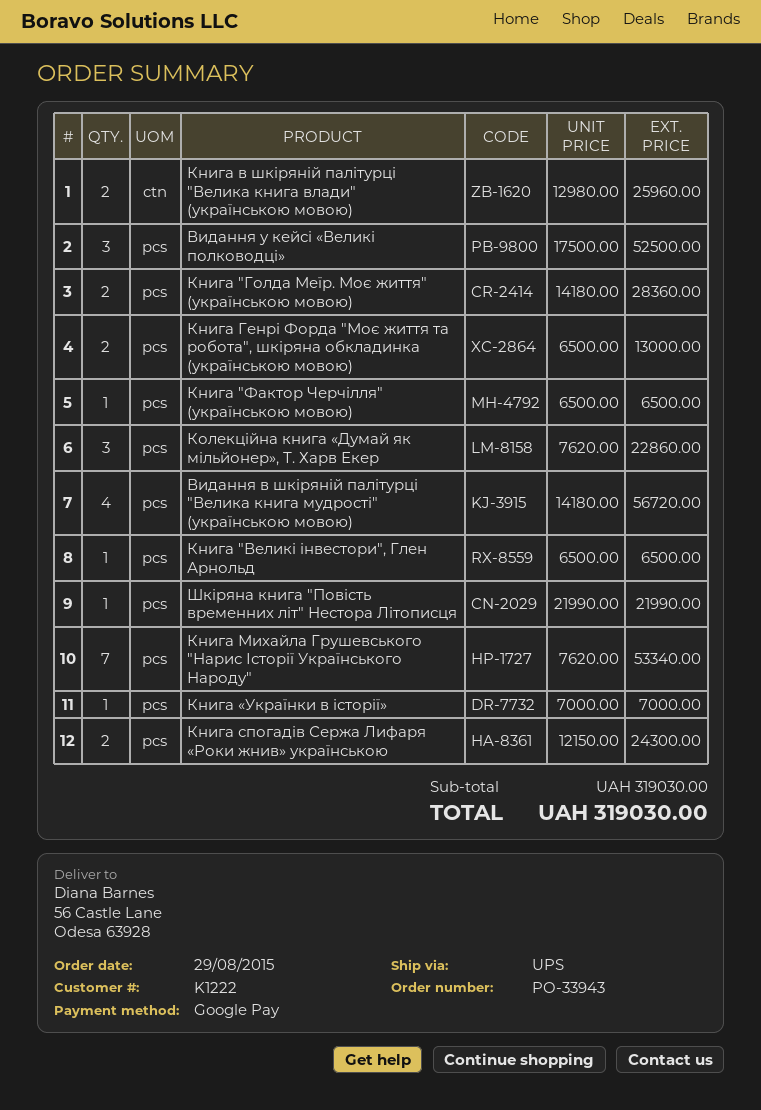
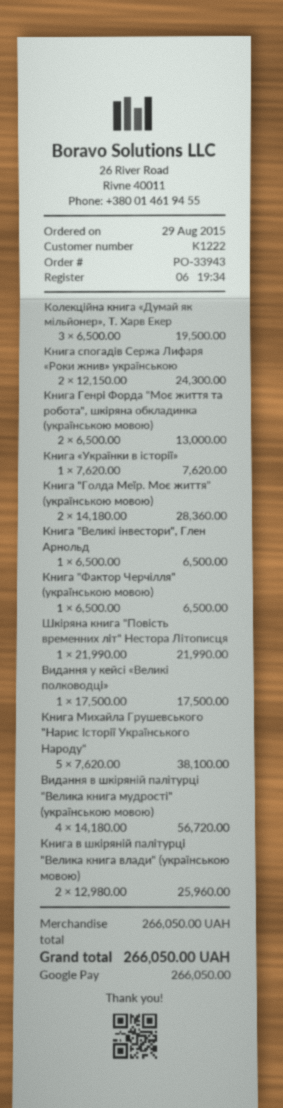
Видання у кейсі «Великі полководці»: 3 x 17500.00 = 52500.00 -> 1 x 17500.00 = 17500.00
Колекційна книга «Думай як мільйонер», Т. Харв Екер: 3 x 7620.00 = 22860.00 -> 3 x 6500.00 = 19500.00
Книга Михайла Грушевського "Нарис Історії Українського Народу": 7 x 7620.00 = 53340.00 -> 5 x 7620.00 = 38100.00
Книга «Українки в історії»: 1 x 7000.00 = 7000.00 -> 1 x 7620.00 = 7620.00
subtotal: 319030.00 -> 266050.00
total: 319030.00 -> 266050.00

